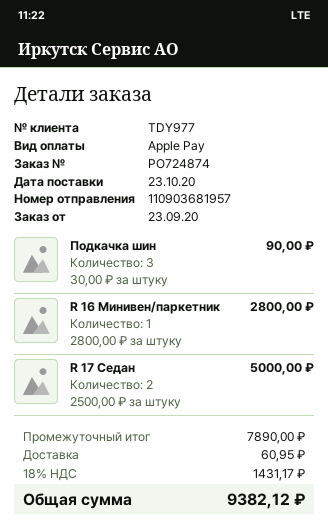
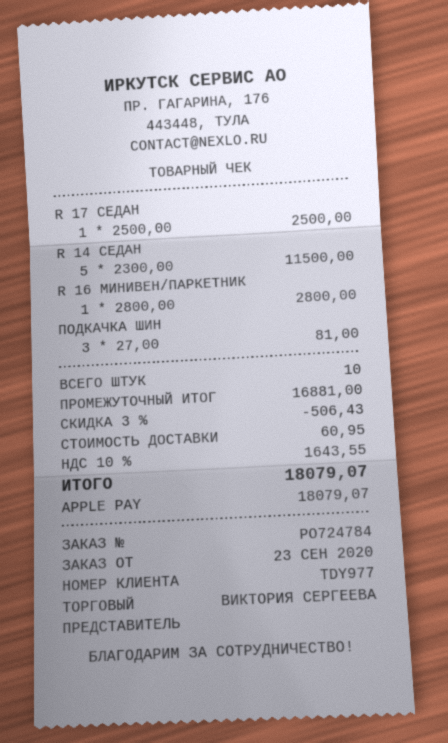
order number: PO724874 -> PO724784
Подкачка шин: 3 x 30.00 = 90.00 -> 3 x 27.00 = 81.00
R 17 Седан: 2 x 2500.00 = 5000.00 -> 1 x 2500.00 = 2500.00
R 14 СЕДАН: none -> 5 x 2300.00 = 11500.00
subtotal: 7890.00 -> 16881.00
discount: none -> 3% = 506.43
tax: 18% = 1431.17 -> 10% = 1643.55
total: 9382.12 -> 18079.07

